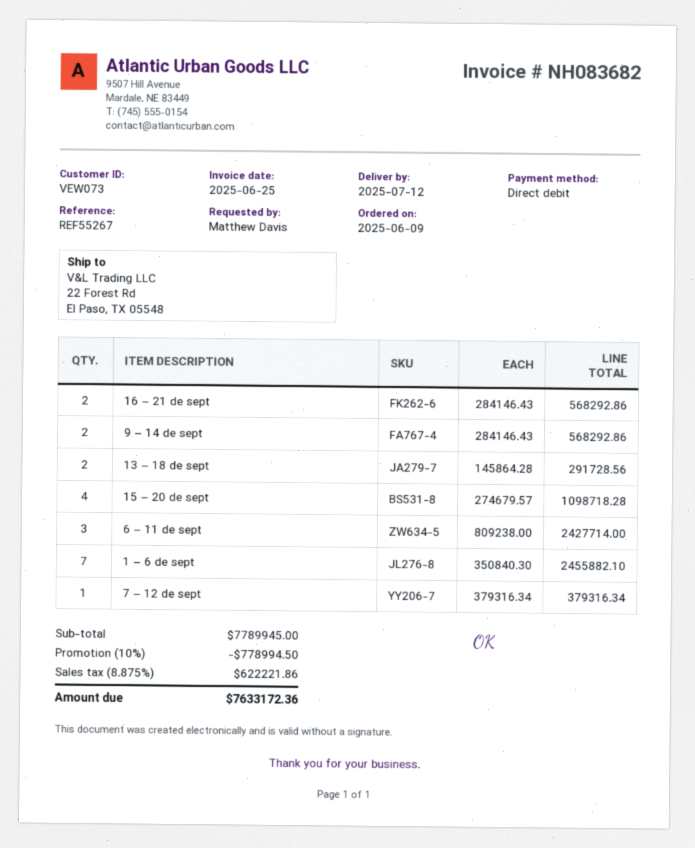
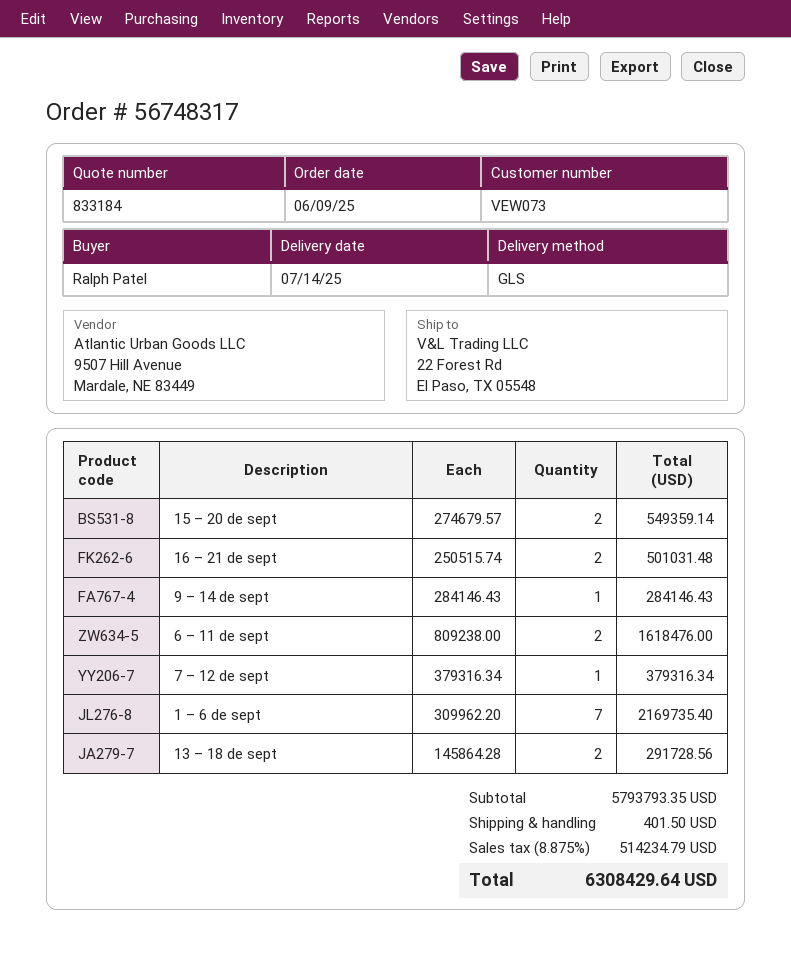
delivery date: 2025-07-12 -> 2025-07-14
ordered by: Matthew Davis -> Ralph Patel
16 – 21 de sept: 2 x 284146.43 = 568292.86 -> 2 x 250515.74 = 501031.48
9 – 14 de sept: 2 x 284146.43 = 568292.86 -> 1 x 284146.43 = 284146.43
15 – 20 de sept: 4 x 274679.57 = 1098718.28 -> 2 x 274679.57 = 549359.14
6 – 11 de sept: 3 x 809238.00 = 2427714.00 -> 2 x 809238.00 = 1618476.00
1 – 6 de sept: 7 x 350840.30 = 2455882.10 -> 7 x 309962.20 = 2169735.40
subtotal: 7789945.00 -> 5793793.35
discount: 10% = 778994.50 -> none
shipping: none -> 401.50
tax: 8.875% = 622221.86 -> 8.875% = 514234.79
total: 7633172.36 -> 6308429.64

